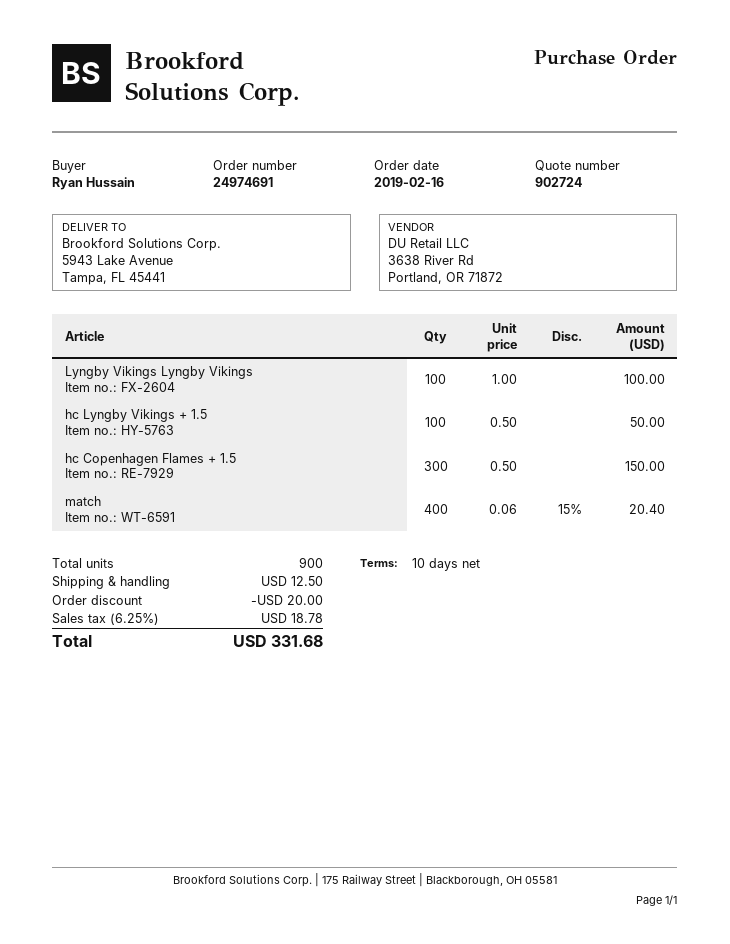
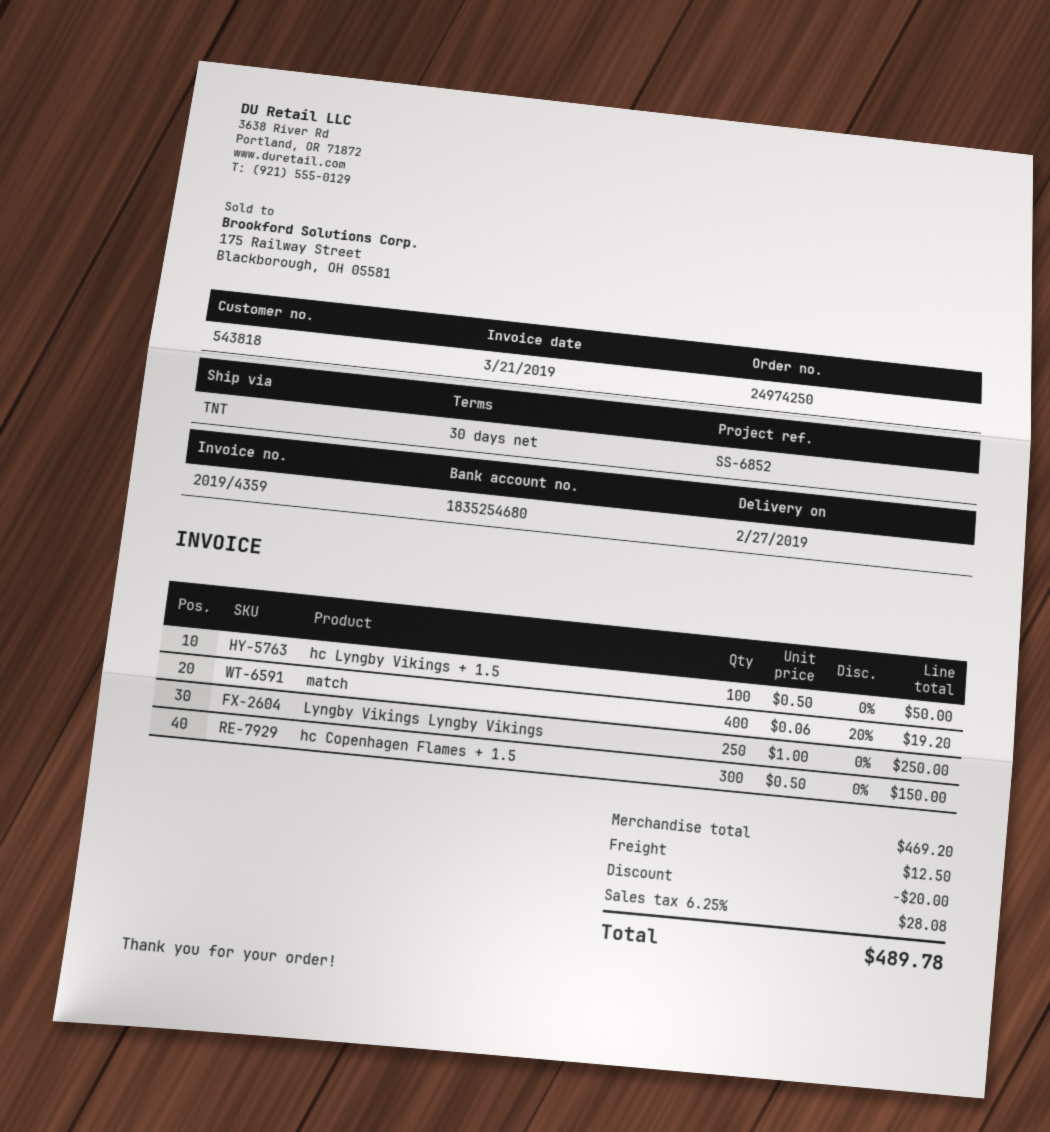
order number: 24974691 -> 24974250
payment terms: 10 days -> 30 days
Lyngby Vikings Lyngby Vikings: 100 x 1.00 = 100.00 -> 250 x 1.00 = 250.00
match: 400 x 0.06 - 15% = 20.40 -> 400 x 0.06 - 20% = 19.20
tax: 6.25% = 18.78 -> 6.25% = 28.08
total: 331.68 -> 489.78

